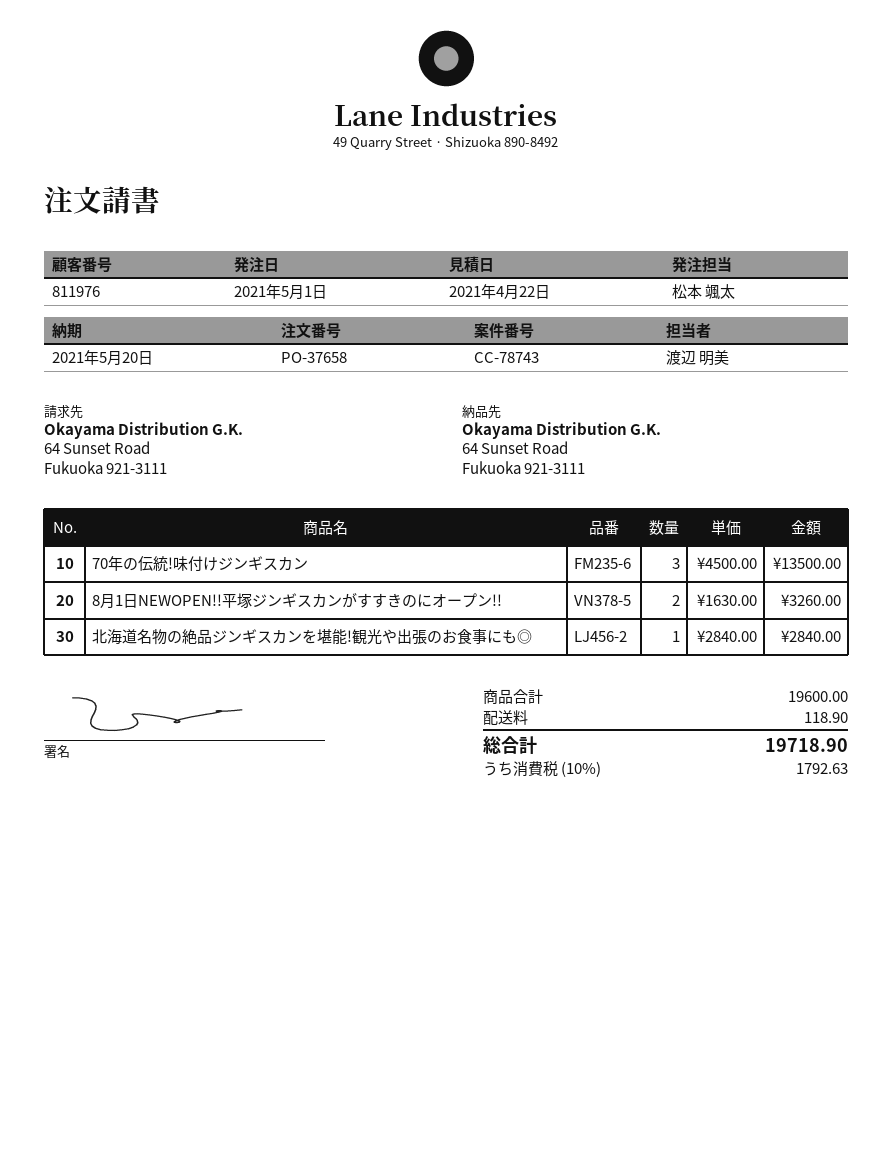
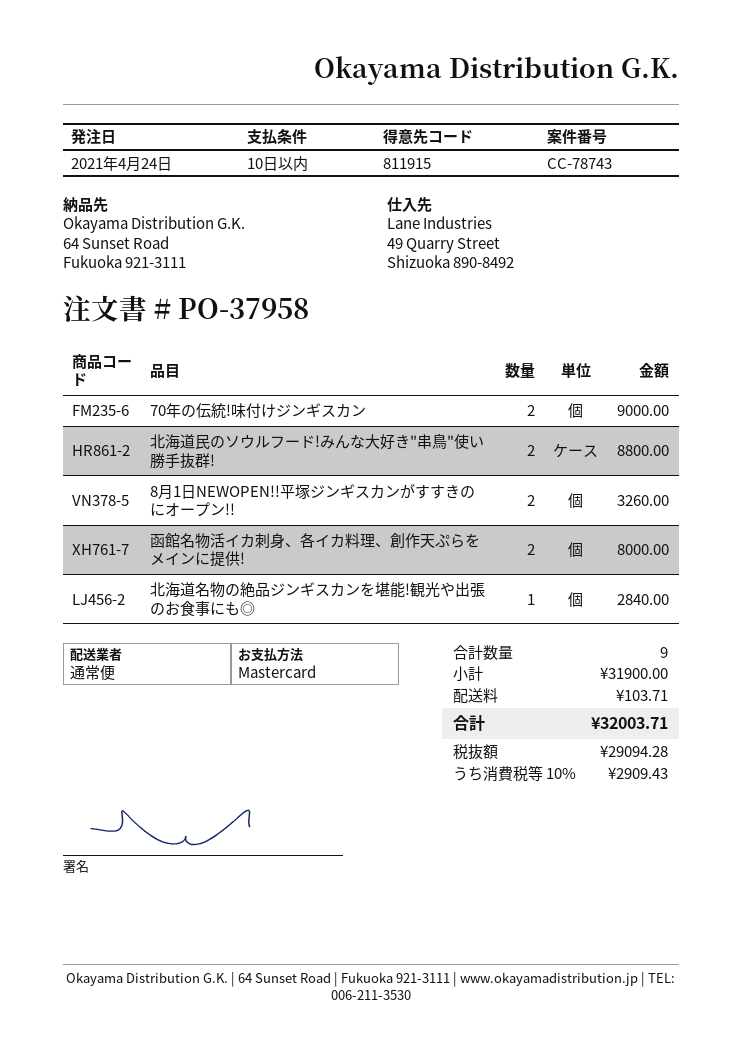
order number: PO-37658 -> PO-37958
order date: 2021-05-01 -> 2021-04-24
customer number: 811976 -> 811915
70年の伝統!味付けジンギスカン: 3 for 13500.00 -> 2 for 9000.00
北海道民のソウルフード!みんな大好き"串鳥"使い勝手抜群!: none -> 2 for 8800.00
函館名物活イカ刺身、各イカ料理、創作天ぷらをメインに提供!: none -> 2 for 8000.00
subtotal: 19600.00 -> 31900.00
shipping: 118.90 -> 103.71
tax: 10% = 1792.63 -> 10% = 2909.43
total: 19718.90 -> 32003.71

